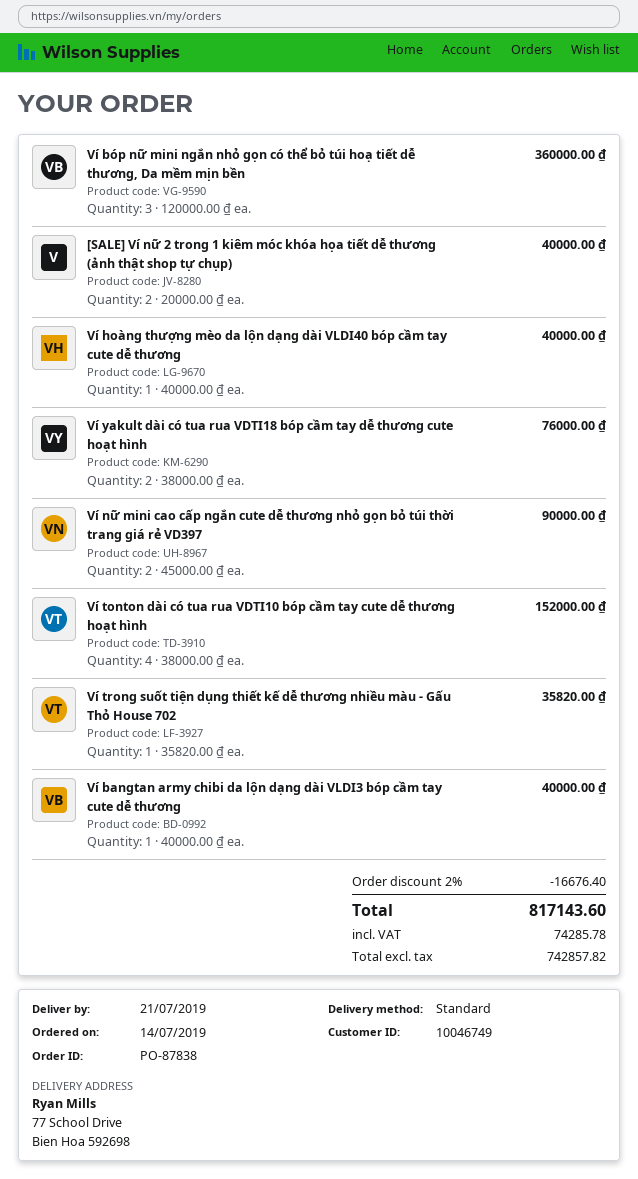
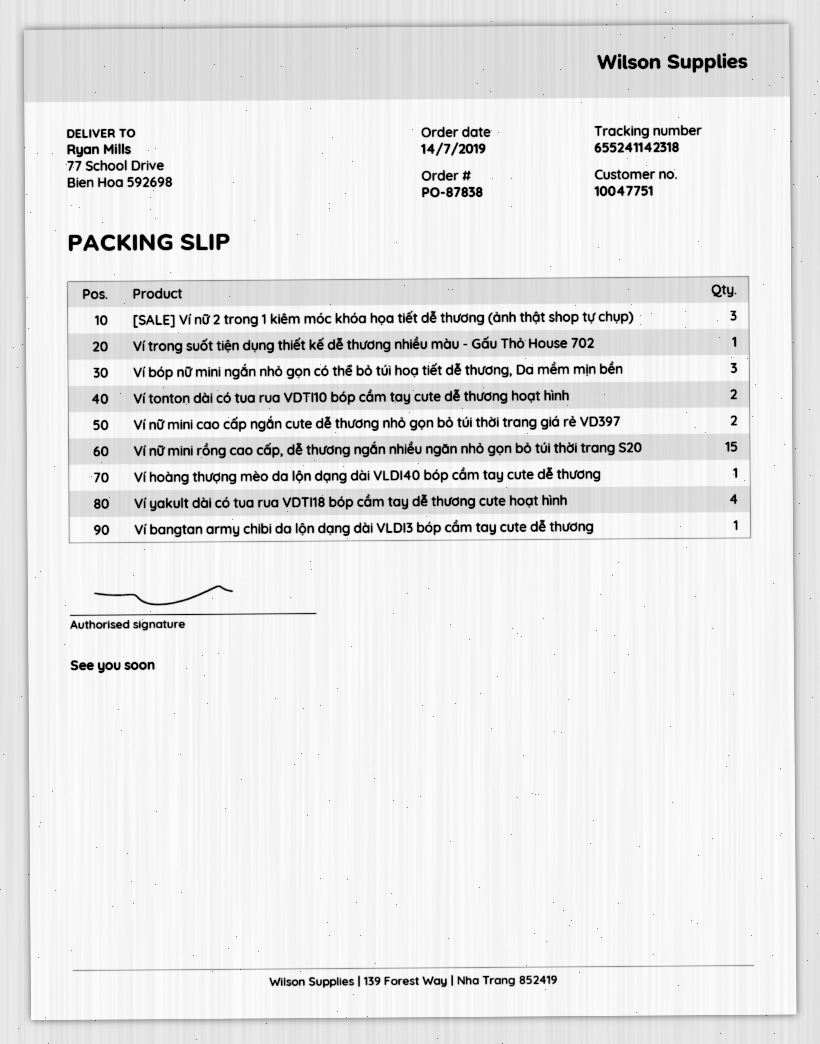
customer number: 10046749 -> 10047751
[SALE] Ví nữ 2 trong 1 kiêm móc khóa họa tiết dễ thương (ảnh thật shop tự chụp): 2 -> 3
Ví yakult dài có tua rua VDTI18 bóp cầm tay dễ thương cute hoạt hình: 2 -> 4
Ví tonton dài có tua rua VDTI10 bóp cầm tay cute dễ thương hoạt hình: 4 -> 2
Ví nữ mini rồng cao cấp, dễ thương ngắn nhiều ngăn nhỏ gọn bỏ túi thời trang S20: none -> 15

